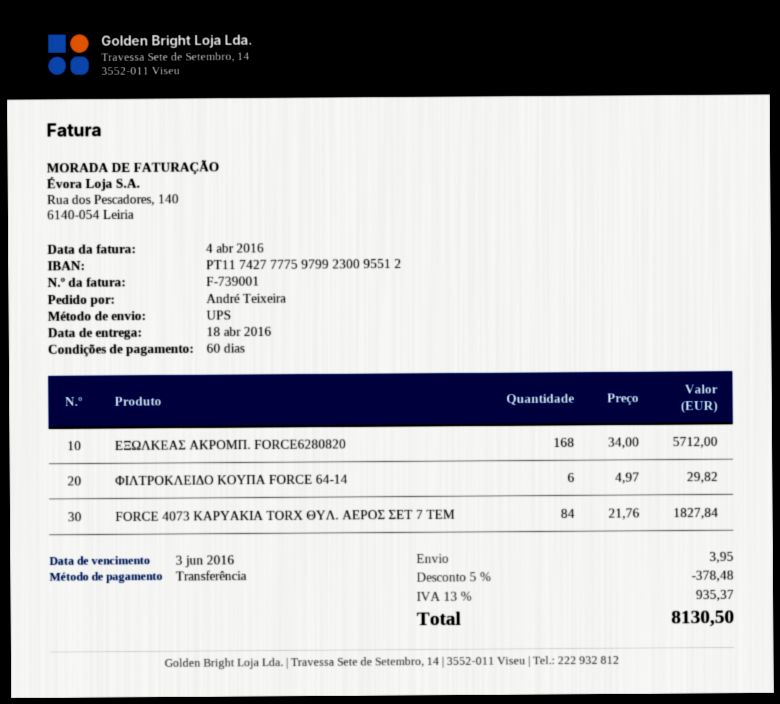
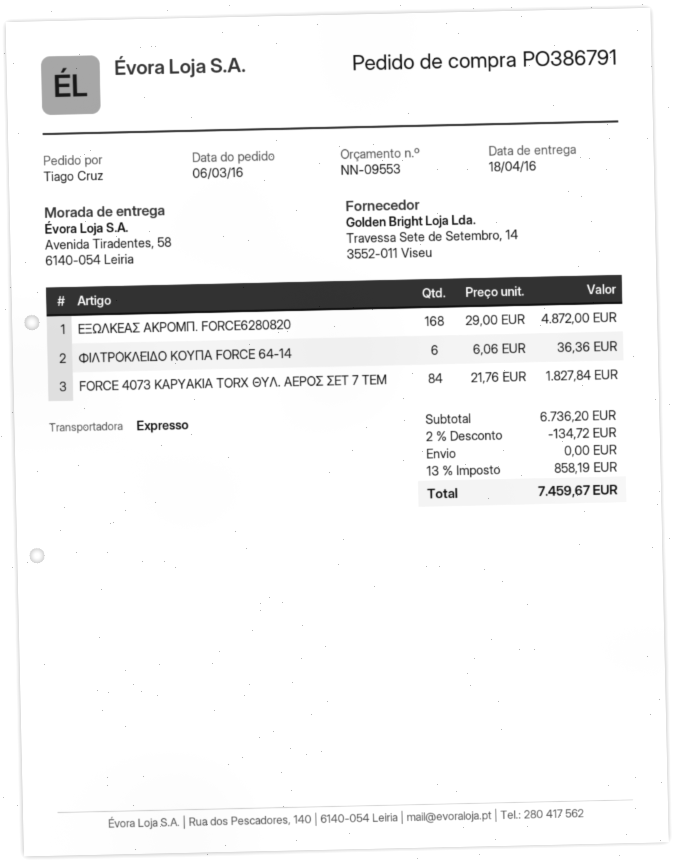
ordered by: André Teixeira -> Tiago Cruz
shipping method: UPS -> express
ΕΞΩΛΚΕΑΣ ΑΚΡΟΜΠ. FORCE6280820: 168 x 34.00 = 5712.00 -> 168 x 29.00 = 4872.00
ΦΙΛΤΡΟΚΛΕΙΔΟ ΚΟΥΠΑ FORCE 64-14: 6 x 4.97 = 29.82 -> 6 x 6.06 = 36.36
discount: 5% = 378.48 -> 2% = 134.72
shipping: 3.95 -> 0.00
tax: 13% = 935.37 -> 13% = 858.19
total: 8130.50 -> 7459.67

